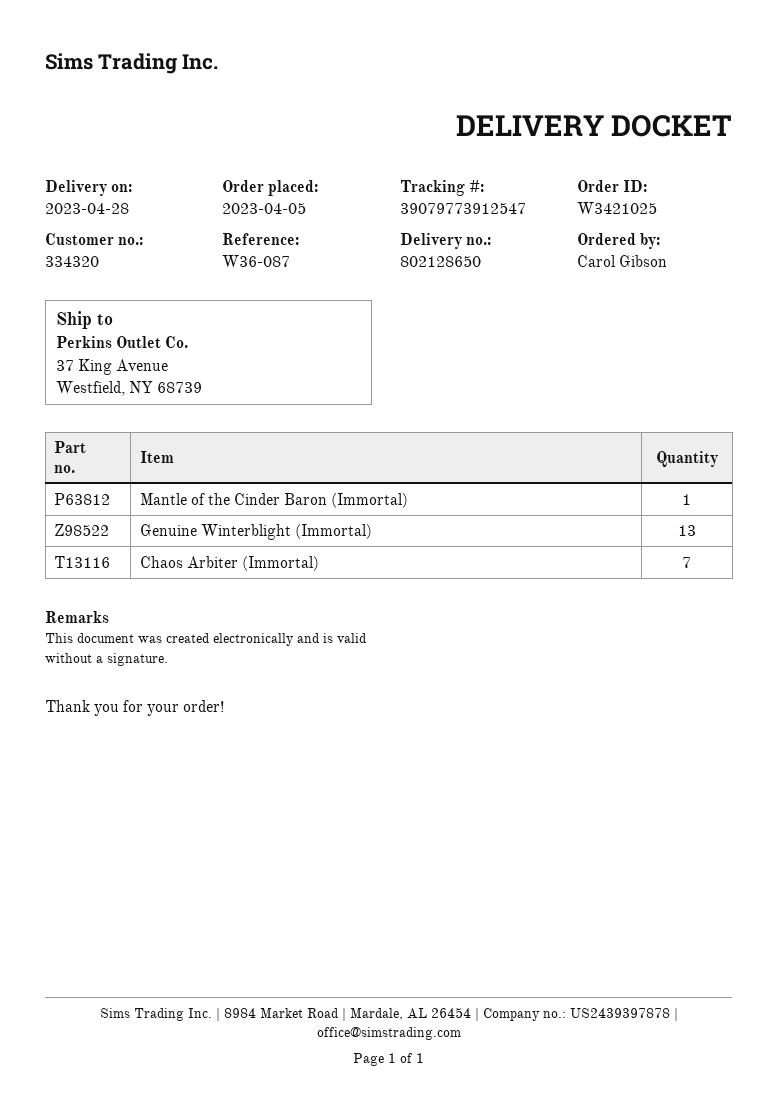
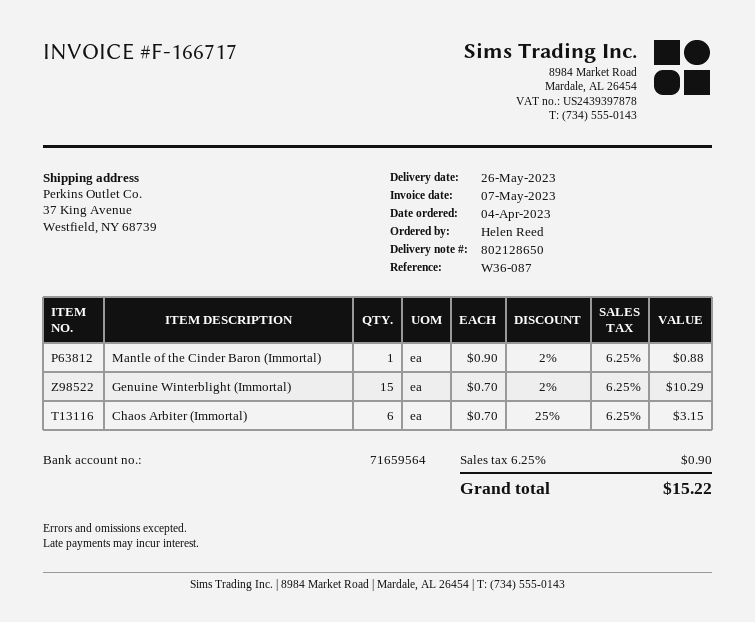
order date: 2023-04-05 -> 2023-04-04
delivery date: 2023-04-28 -> 2023-05-26
ordered by: Carol Gibson -> Helen Reed
Genuine Winterblight (Immortal): 13 -> 15
Chaos Arbiter (Immortal): 7 -> 6

